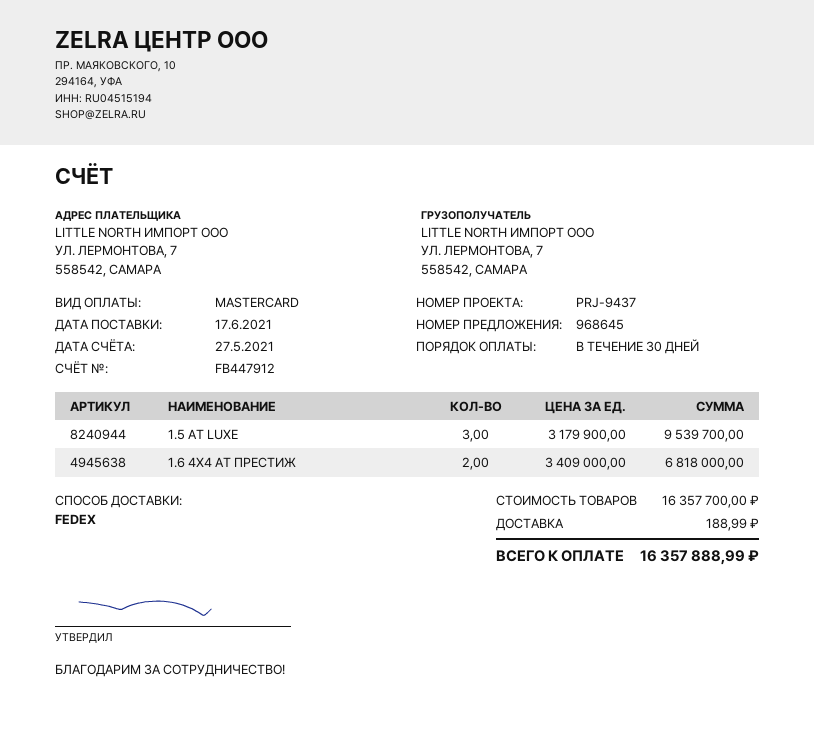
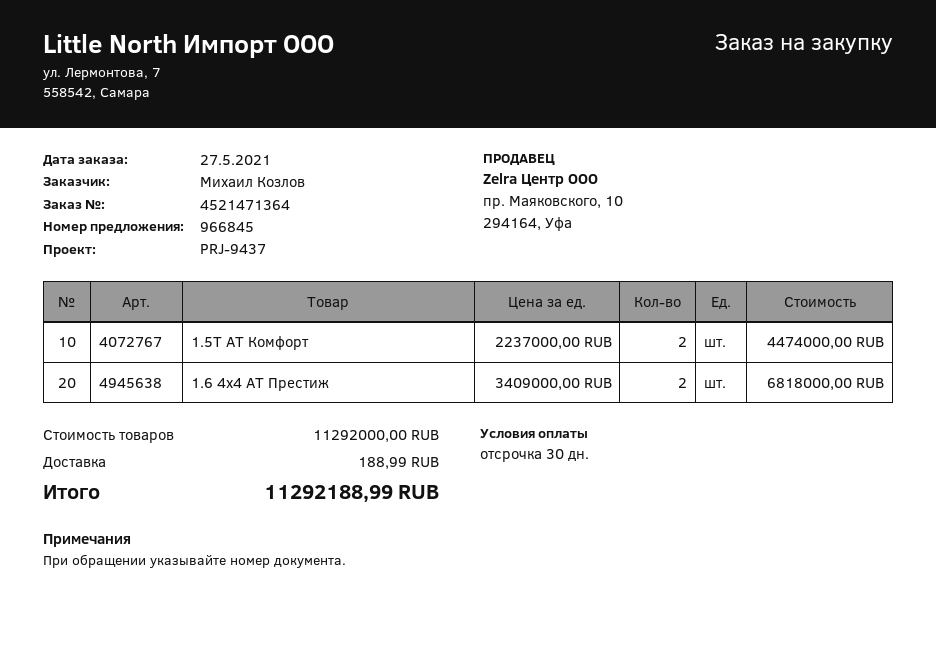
quote number: 968645 -> 966845
1.5 AT LUXE: 3 x 3179900.00 = 9539700.00 -> none
1.5Т AT Комфорт: none -> 2 x 2237000.00 = 4474000.00
subtotal: 16357700.00 -> 11292000.00
total: 16357888.99 -> 11292188.99

